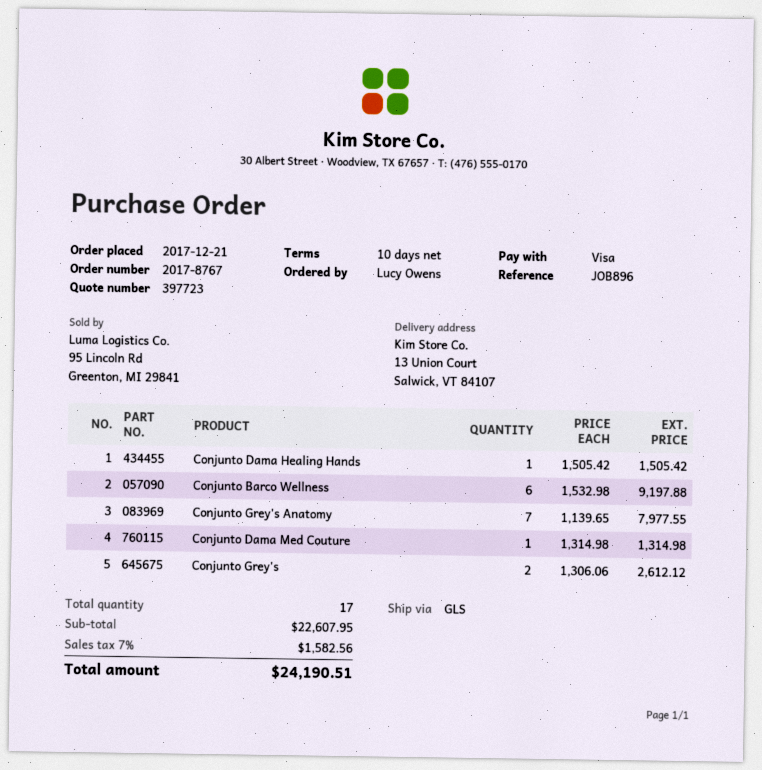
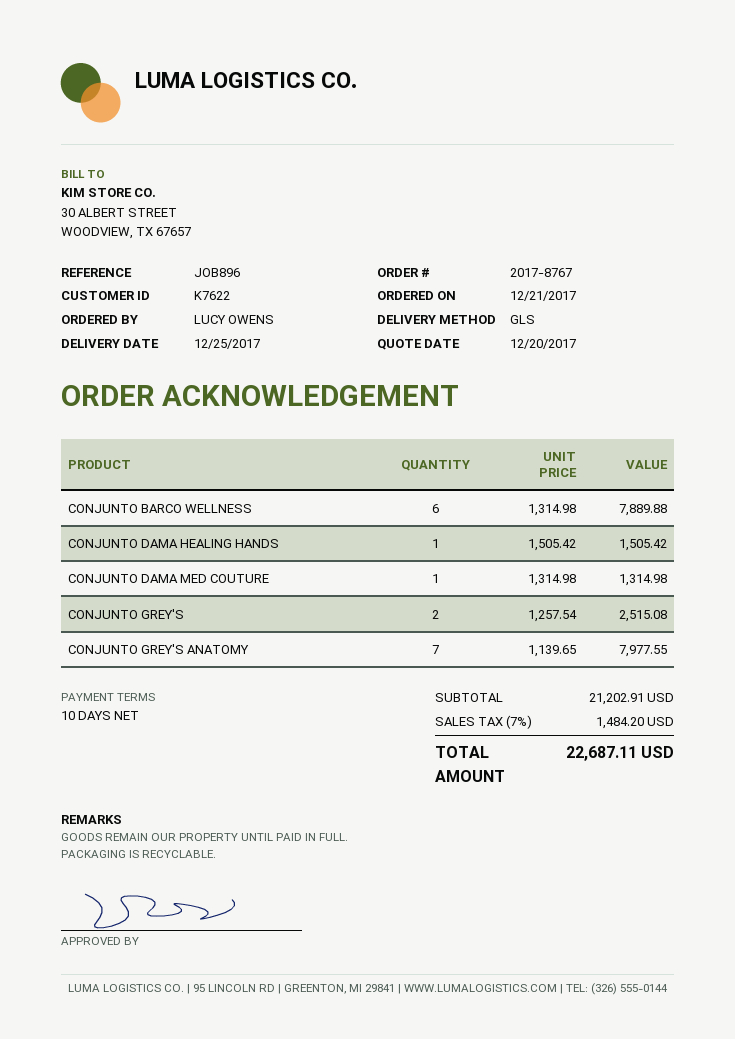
Conjunto Barco Wellness: 6 x 1532.98 = 9197.88 -> 6 x 1314.98 = 7889.88
Conjunto Grey's: 2 x 1306.06 = 2612.12 -> 2 x 1257.54 = 2515.08
subtotal: 22607.95 -> 21202.91
tax: 7% = 1582.56 -> 7% = 1484.20
total: 24190.51 -> 22687.11

